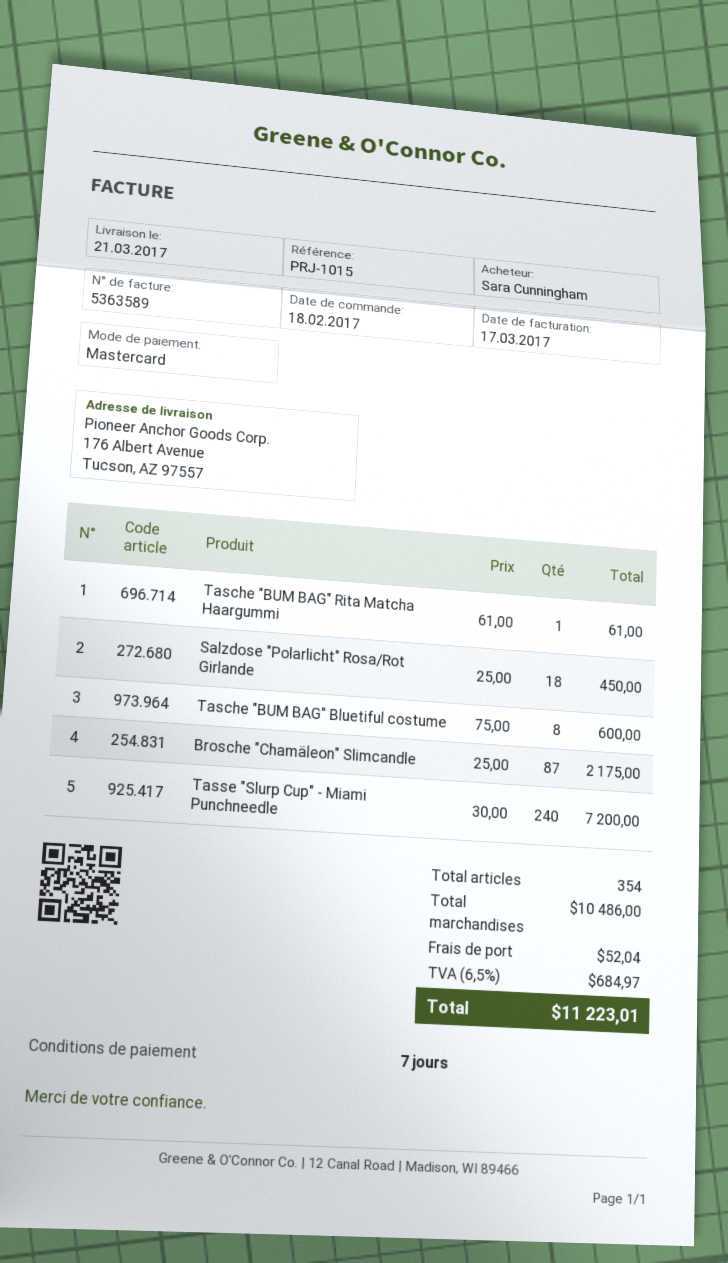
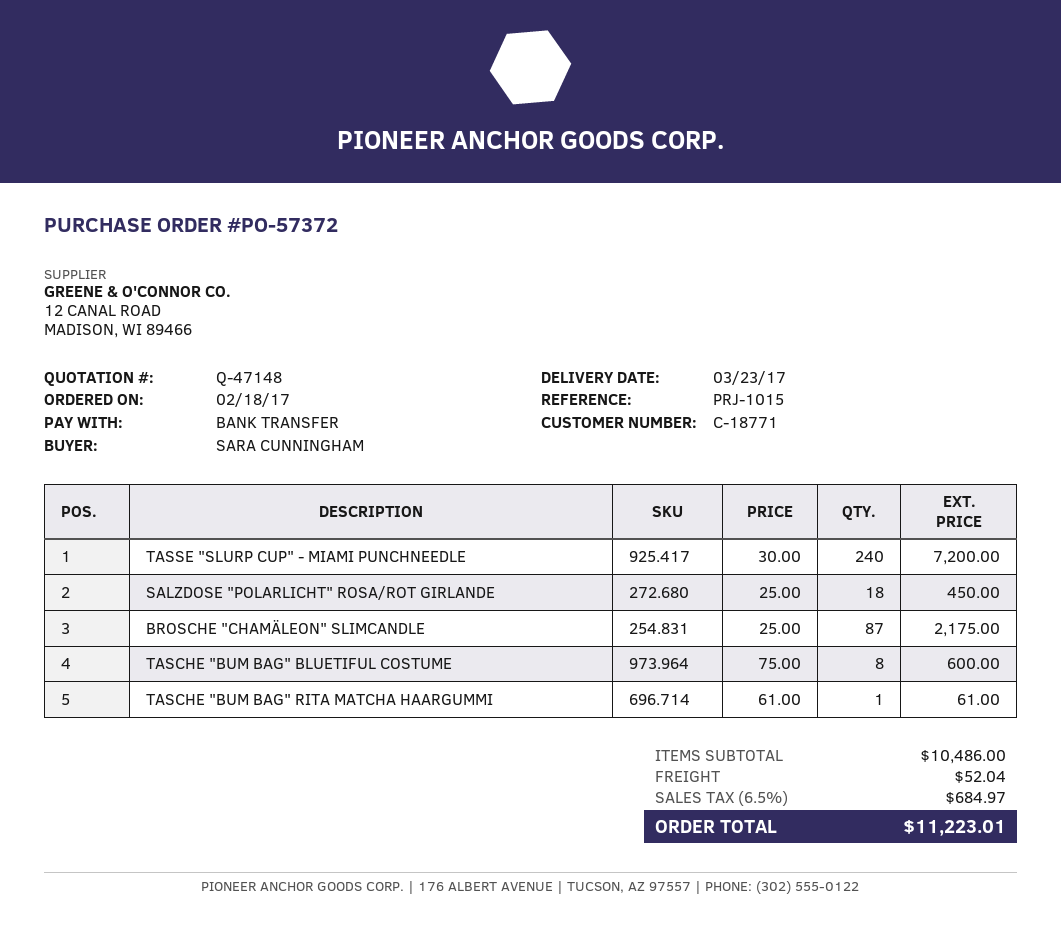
delivery date: 2017-03-21 -> 2017-03-23
payment method: Mastercard -> bank transfer

